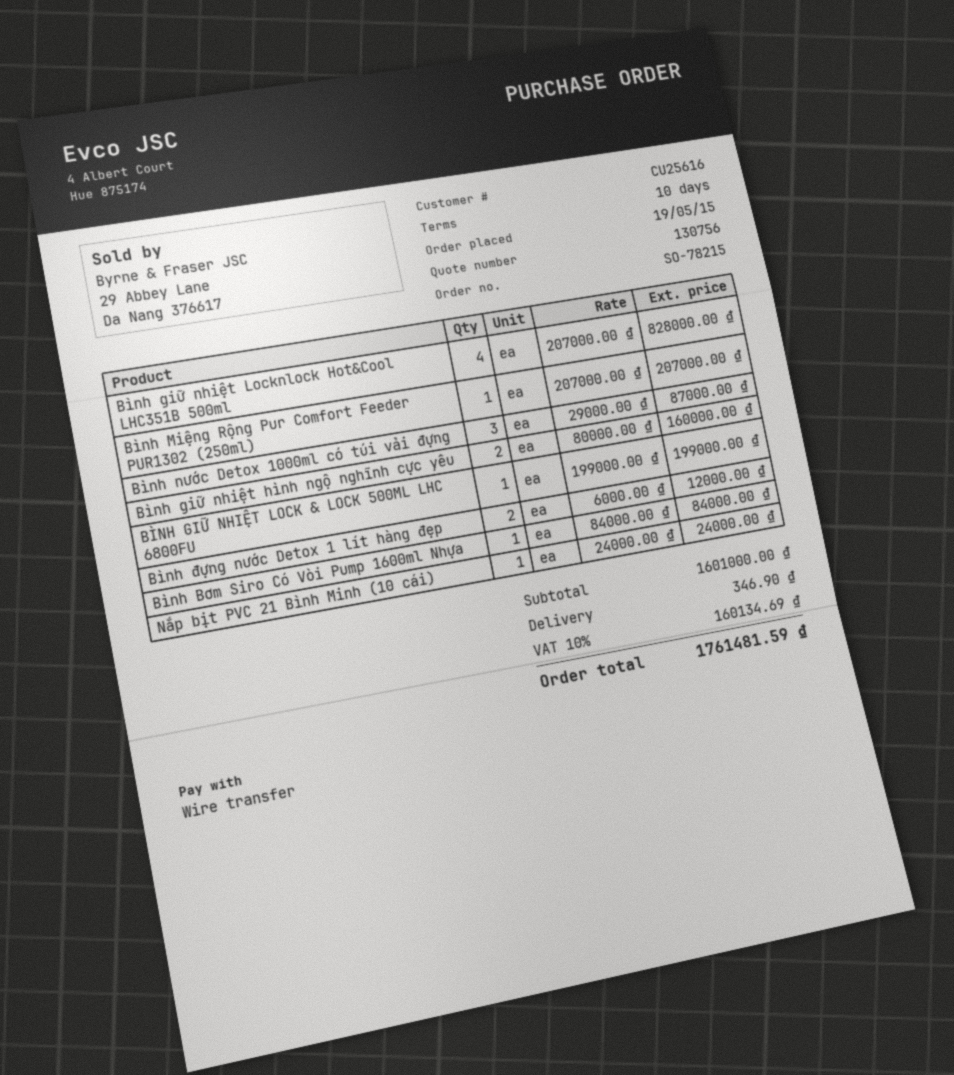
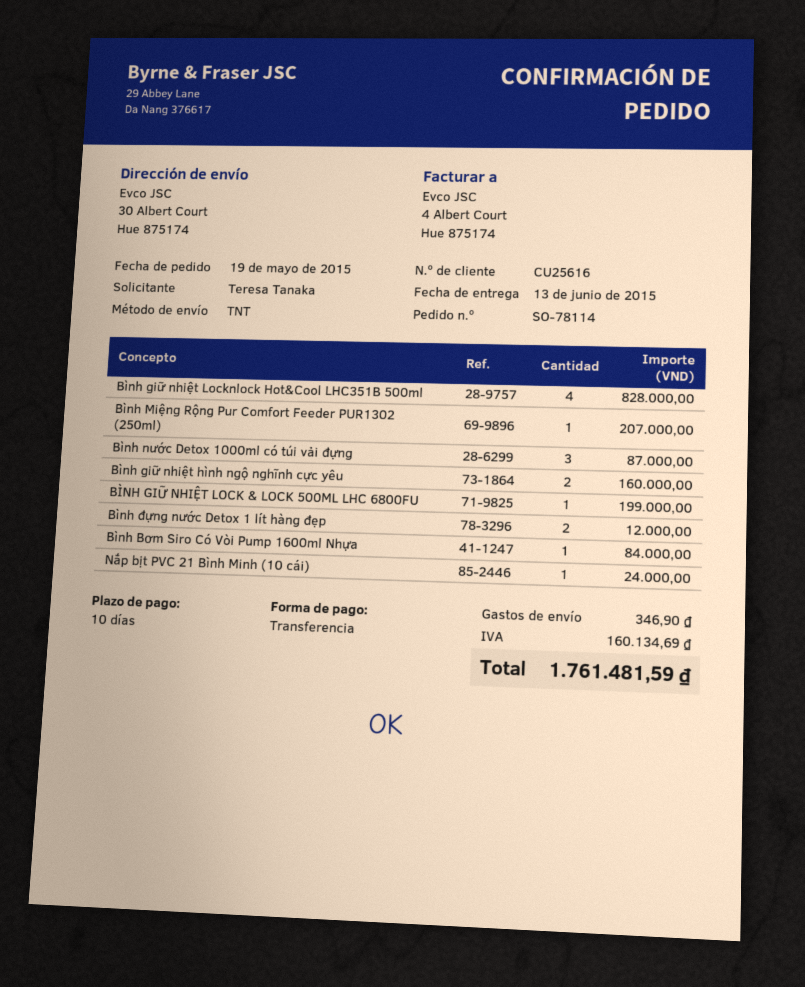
order number: SO-78215 -> SO-78114

